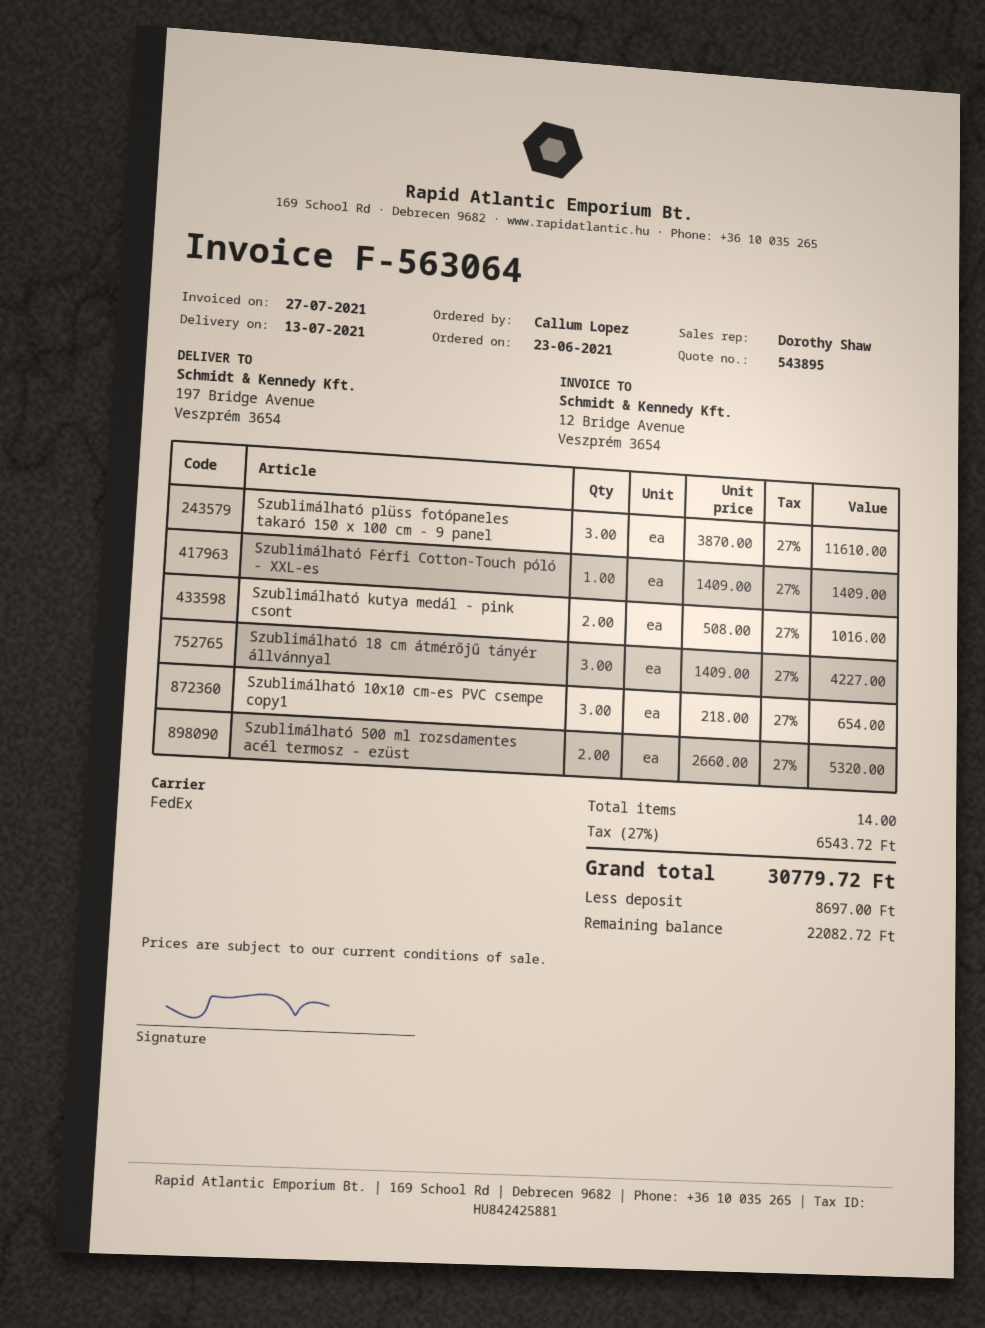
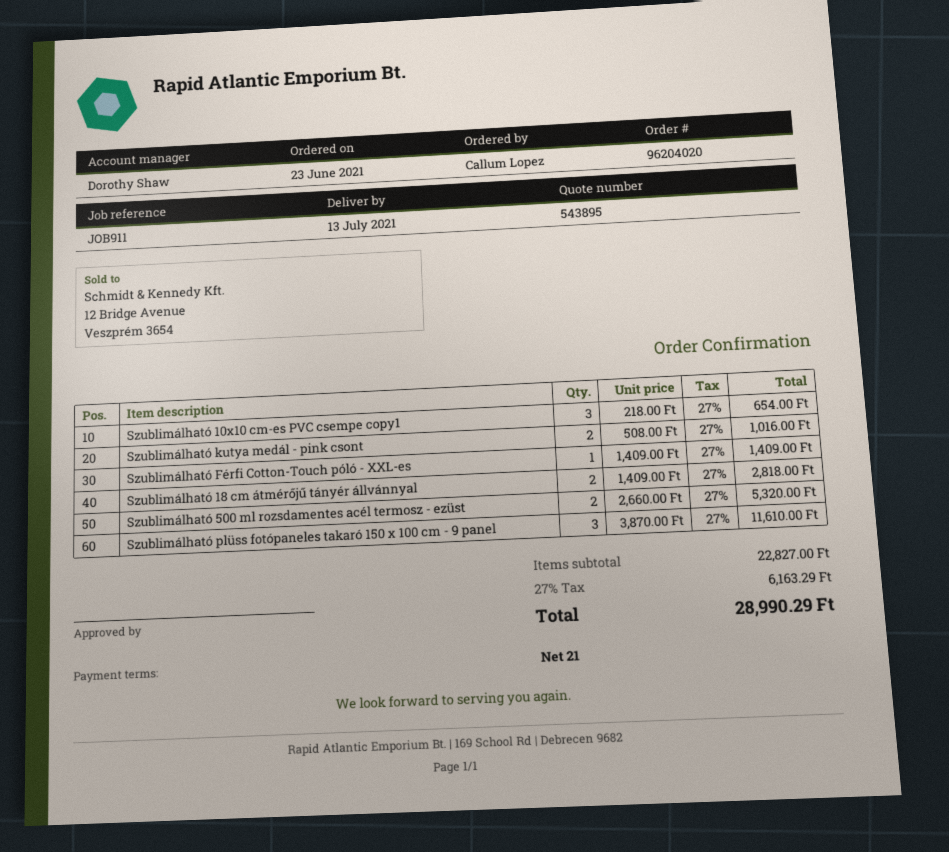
Szublimálható 18 cm átmérőjű tányér állvánnyal: 3 x 1409.00 = 4227.00 -> 2 x 1409.00 = 2818.00
tax: 27% = 6543.72 -> 27% = 6163.29
total: 30779.72 -> 28990.29

